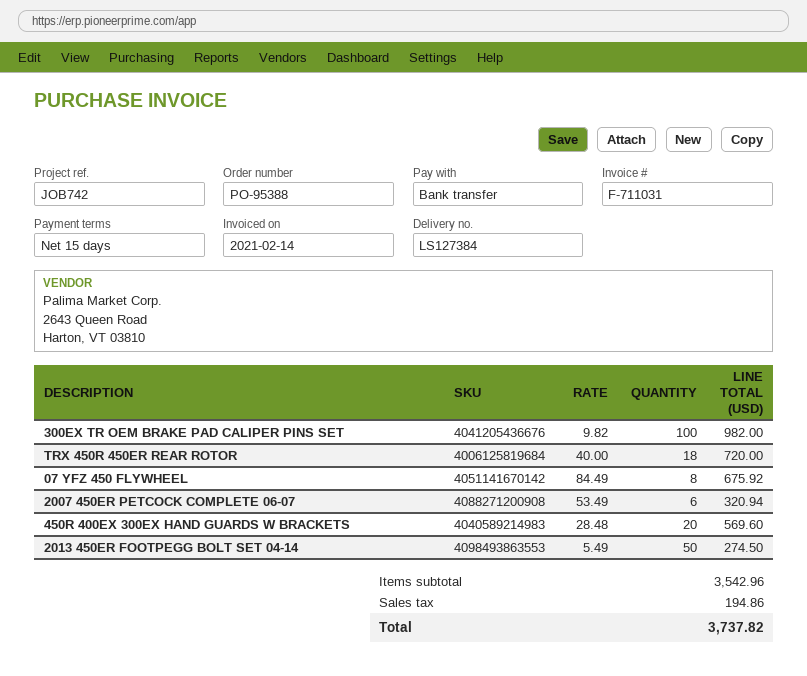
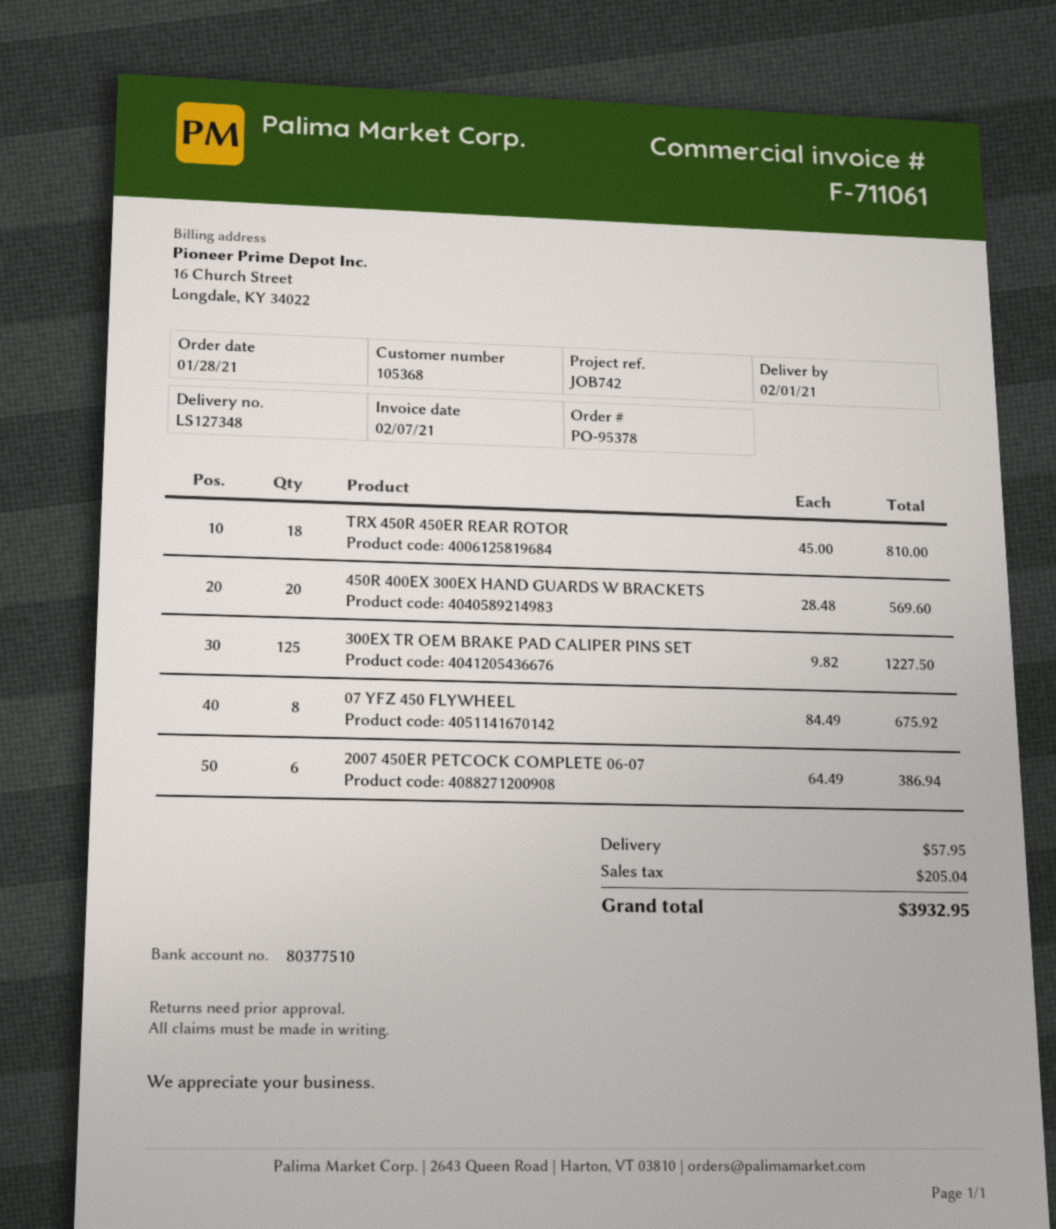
order number: PO-95388 -> PO-95378
delivery note number: LS127384 -> LS127348
invoice number: F-711031 -> F-711061
invoice date: 2021-02-14 -> 2021-02-07
300EX TR OEM BRAKE PAD CALIPER PINS SET: 100 x 9.82 = 982.00 -> 125 x 9.82 = 1227.50
TRX 450R 450ER REAR ROTOR: 18 x 40.00 = 720.00 -> 18 x 45.00 = 810.00
2007 450ER PETCOCK COMPLETE 06-07: 6 x 53.49 = 320.94 -> 6 x 64.49 = 386.94
2013 450ER FOOTPEGG BOLT SET 04-14: 50 x 5.49 = 274.50 -> none
shipping: none -> 57.95
tax: 194.86 -> 205.04
total: 3737.82 -> 3932.95

